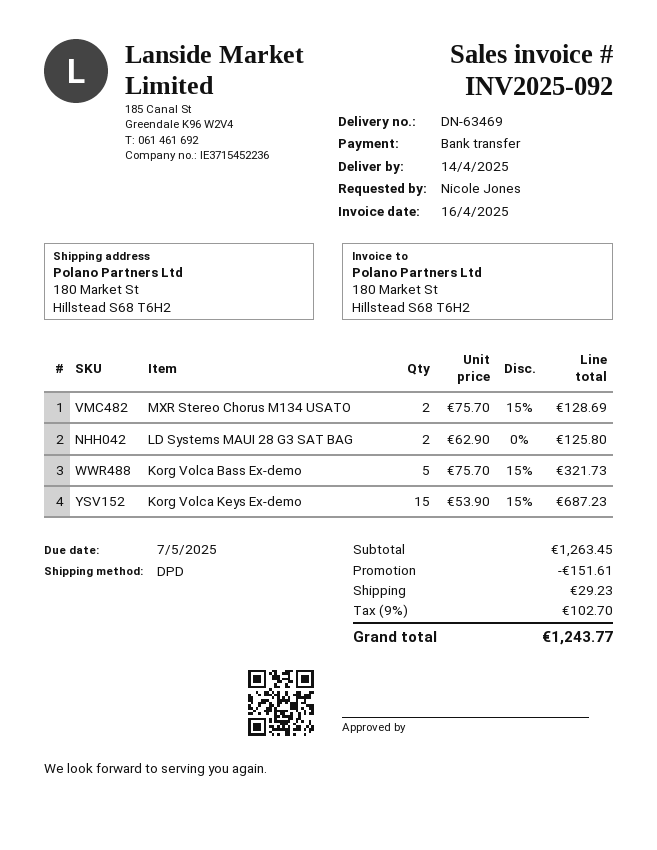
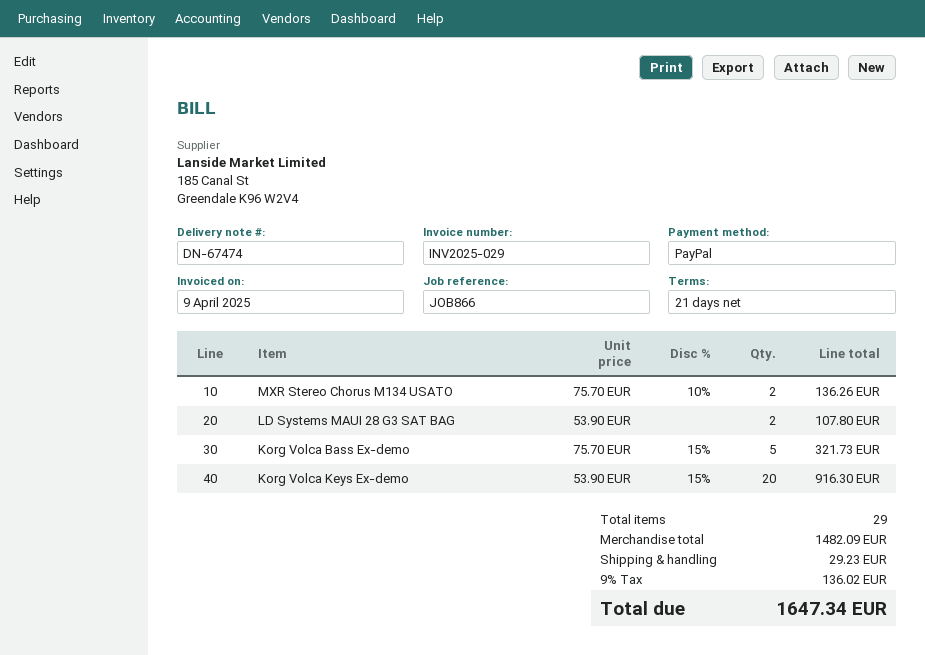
delivery note number: DN-63469 -> DN-67474
invoice number: INV2025-092 -> INV2025-029
invoice date: 2025-04-16 -> 2025-04-09
payment method: bank transfer -> PayPal
MXR Stereo Chorus M134 USATO: 2 x 75.70 - 15% = 128.69 -> 2 x 75.70 - 10% = 136.26
LD Systems MAUI 28 G3 SAT BAG: 2 x 62.90 = 125.80 -> 2 x 53.90 = 107.80
Korg Volca Keys Ex-demo: 15 x 53.90 - 15% = 687.23 -> 20 x 53.90 - 15% = 916.30
subtotal: 1263.45 -> 1482.09
discount: 151.61 -> none
tax: 9% = 102.70 -> 9% = 136.02
total: 1243.77 -> 1647.34

